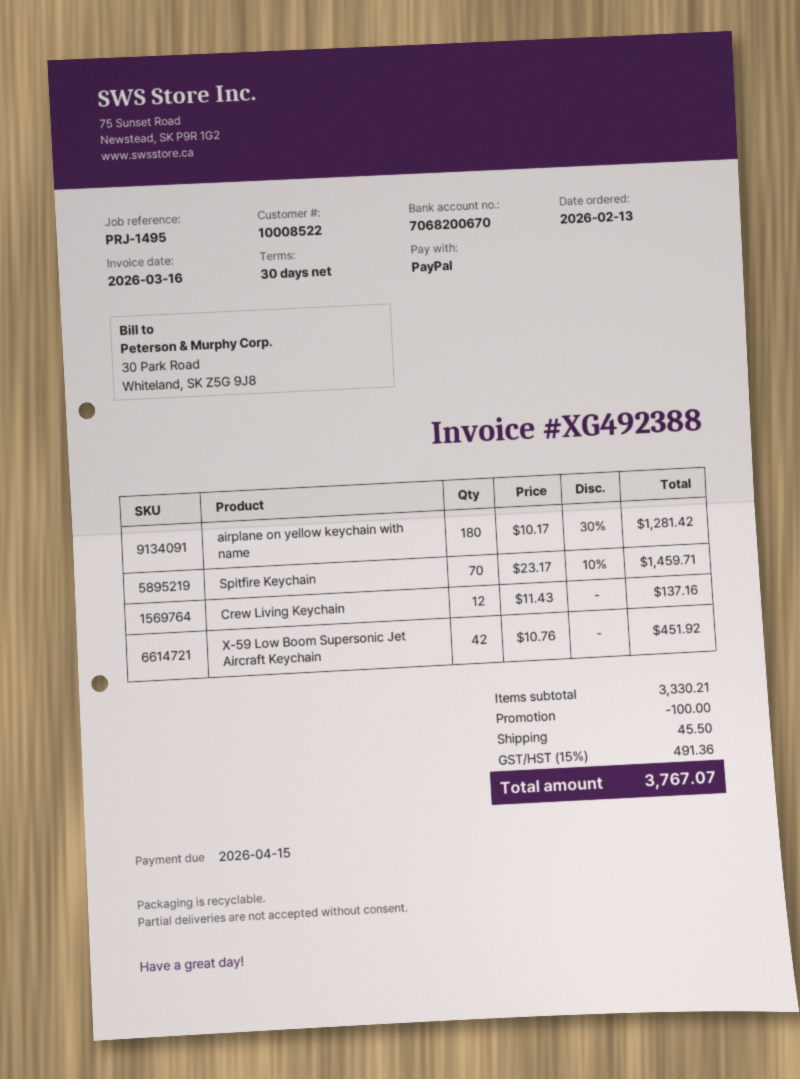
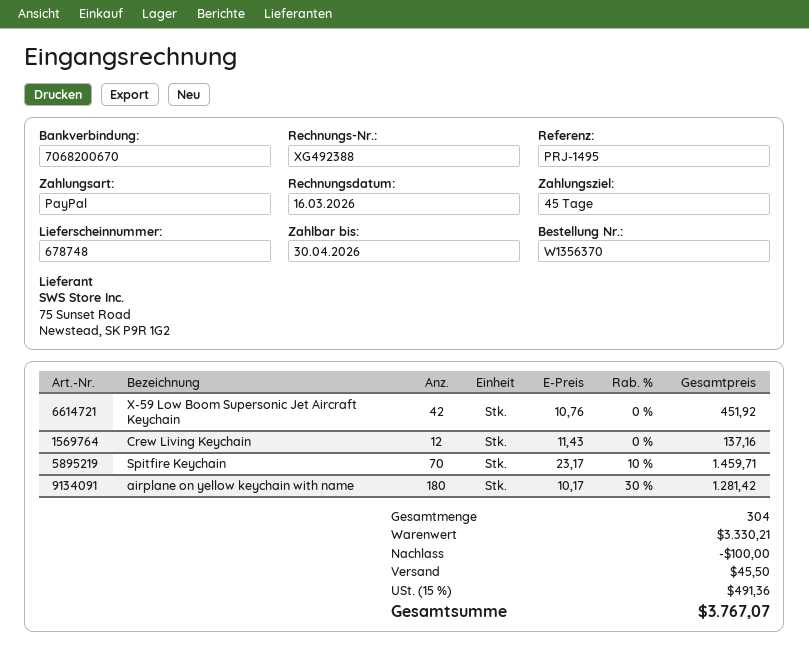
payment terms: 30 days -> 45 days
due date: 2026-04-15 -> 2026-04-30

